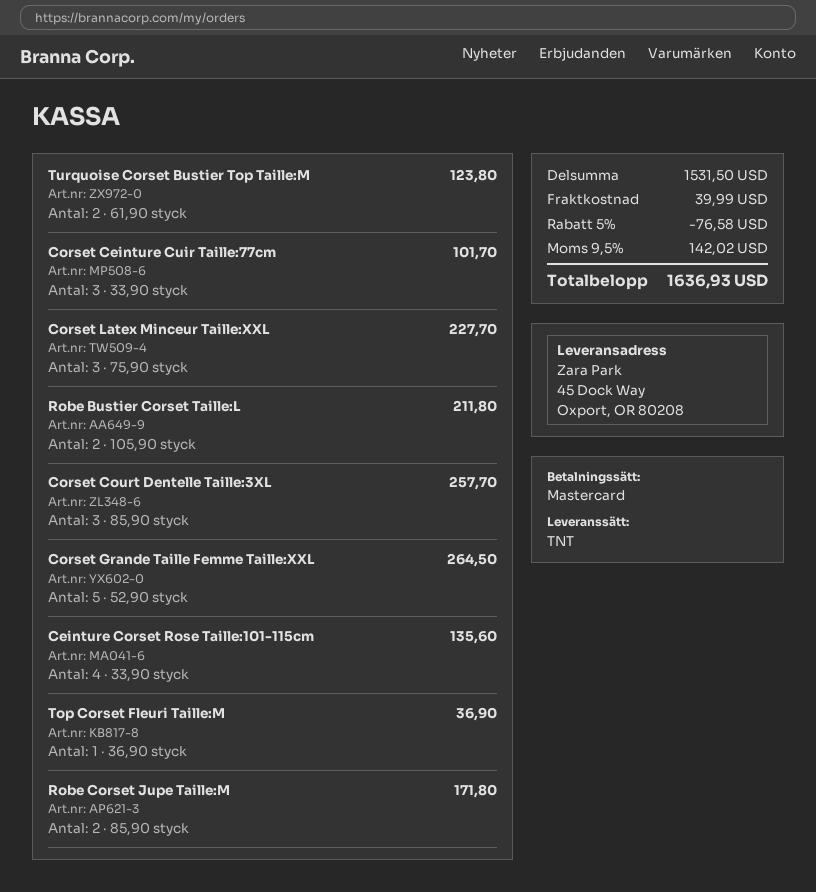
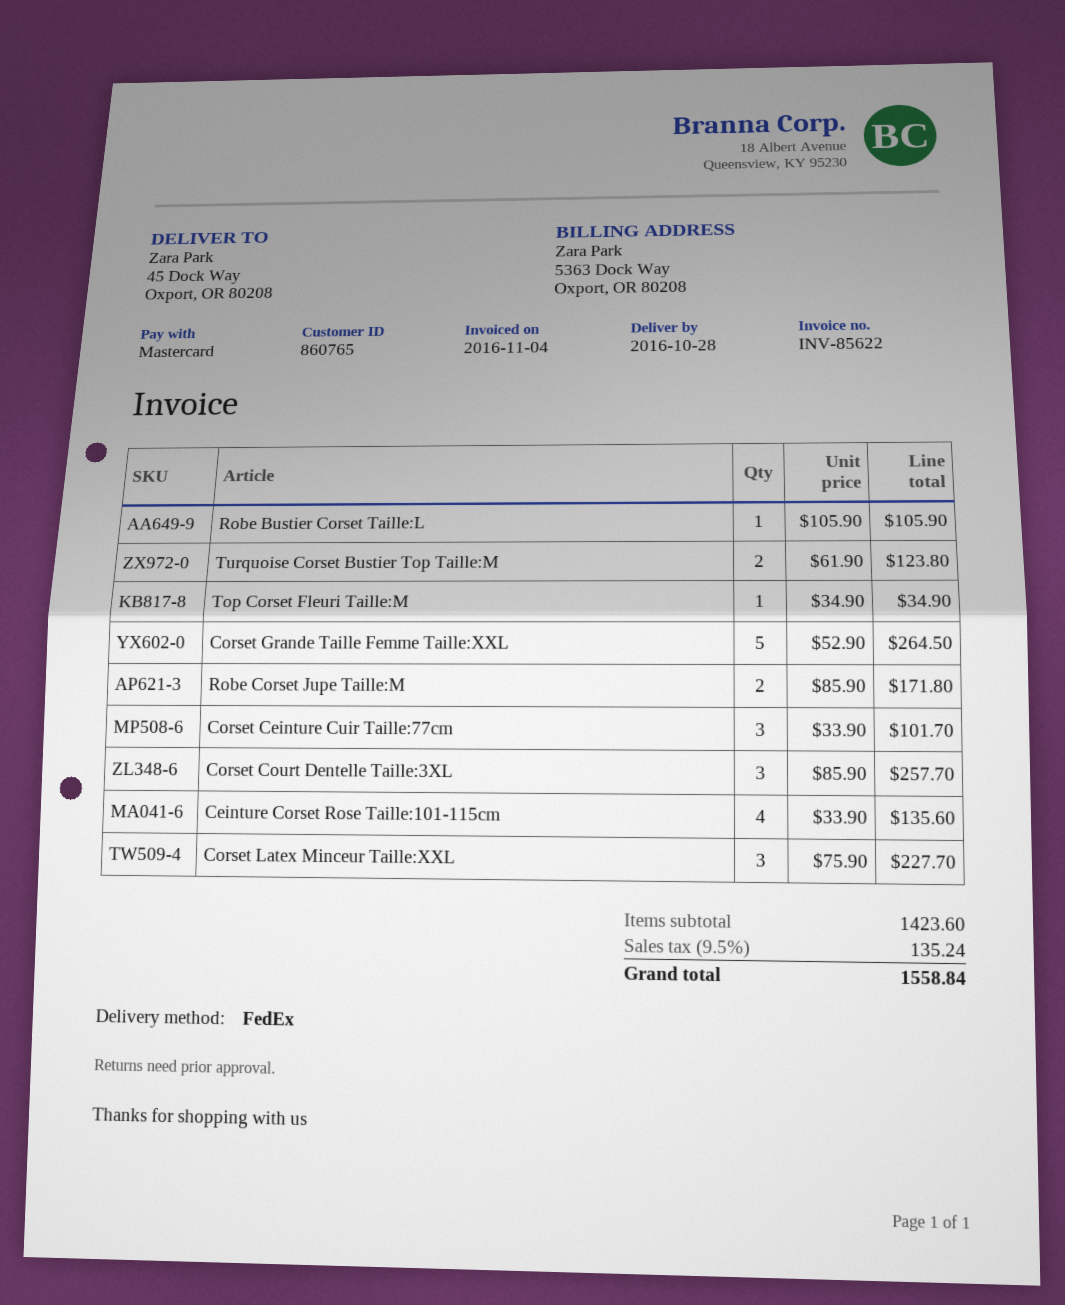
shipping method: TNT -> FedEx
Robe Bustier Corset Taille:L: 2 x 105.90 = 211.80 -> 1 x 105.90 = 105.90
Top Corset Fleuri Taille:M: 1 x 36.90 = 36.90 -> 1 x 34.90 = 34.90
subtotal: 1531.50 -> 1423.60
discount: 5% = 76.58 -> none
shipping: 39.99 -> none
tax: 9.5% = 142.02 -> 9.5% = 135.24
total: 1636.93 -> 1558.84

